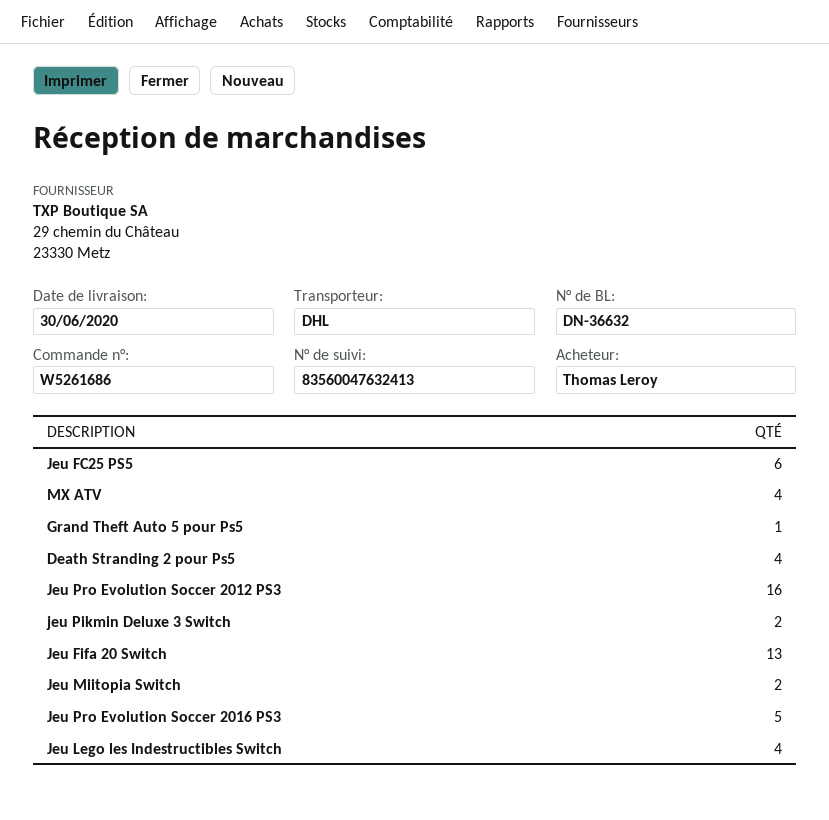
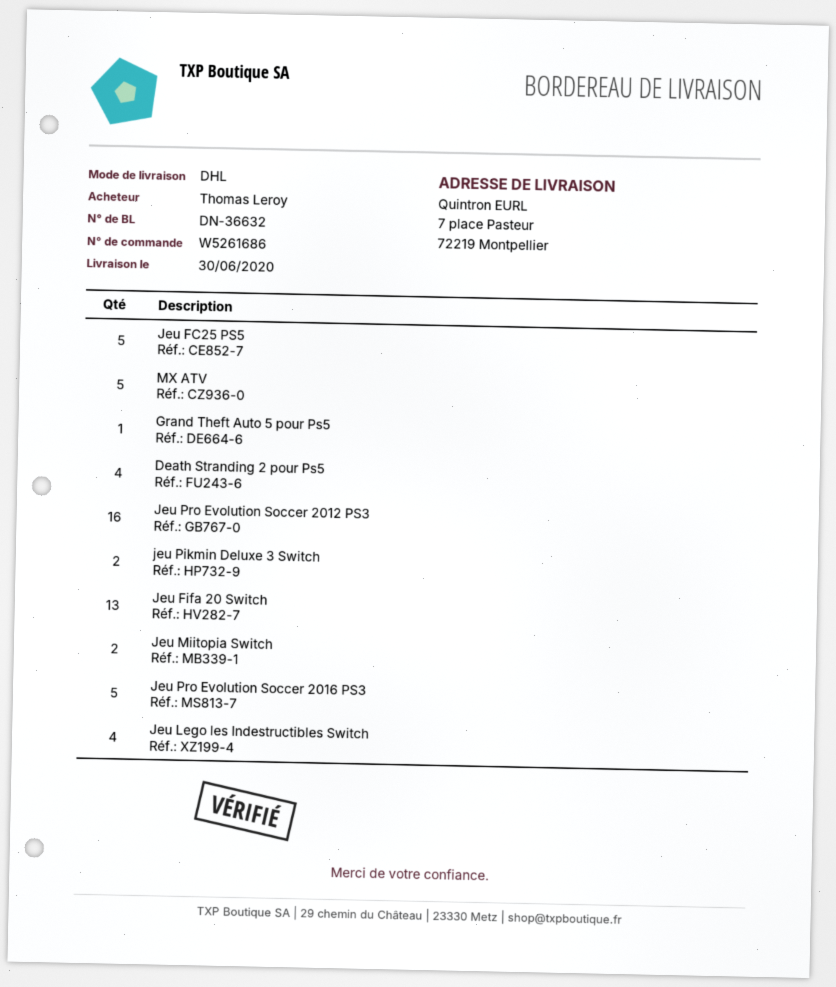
Jeu FC25 PS5: 6 -> 5
MX ATV: 4 -> 5

